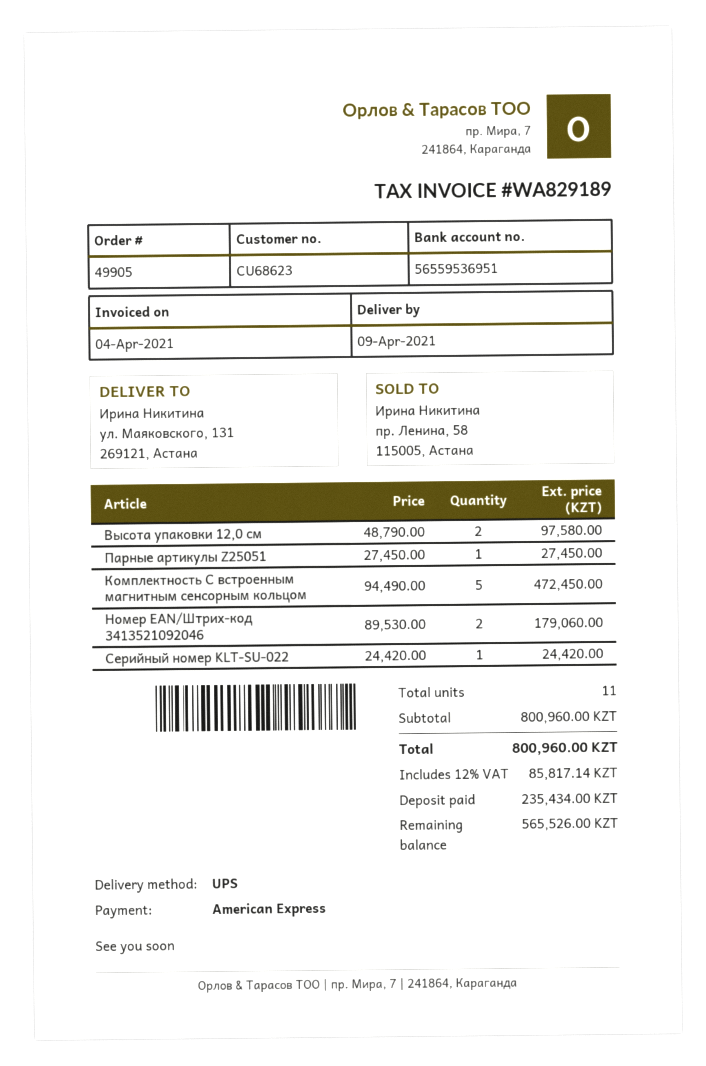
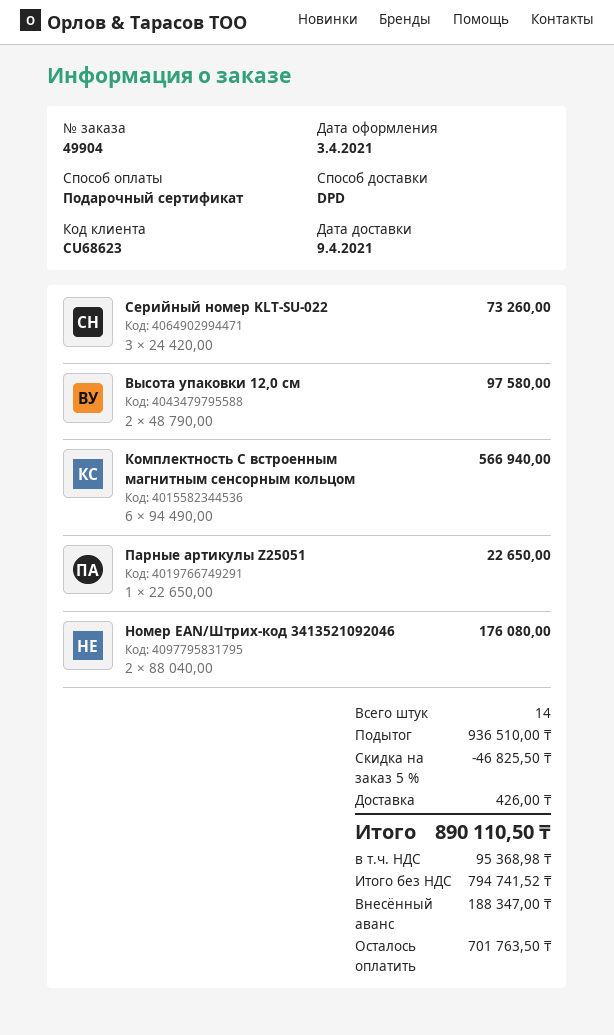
order number: 49905 -> 49904
payment method: American Express -> gift card
shipping method: UPS -> DPD
Парные артикулы Z25051: 1 x 27450.00 = 27450.00 -> 1 x 22650.00 = 22650.00
Комплектность С встроенным магнитным сенсорным кольцом: 5 x 94490.00 = 472450.00 -> 6 x 94490.00 = 566940.00
Номер EAN/Штрих-код 3413521092046: 2 x 89530.00 = 179060.00 -> 2 x 88040.00 = 176080.00
Серийный номер KLT-SU-022: 1 x 24420.00 = 24420.00 -> 3 x 24420.00 = 73260.00
total quantity: 11 -> 14
subtotal: 800960.00 -> 936510.00
discount: none -> 5% = 46825.50
shipping: none -> 426.00
tax: 85817.14 -> 95368.98
total: 800960.00 -> 890110.50
deposit: 235434.00 -> 188347.00
balance: 565526.00 -> 701763.50

